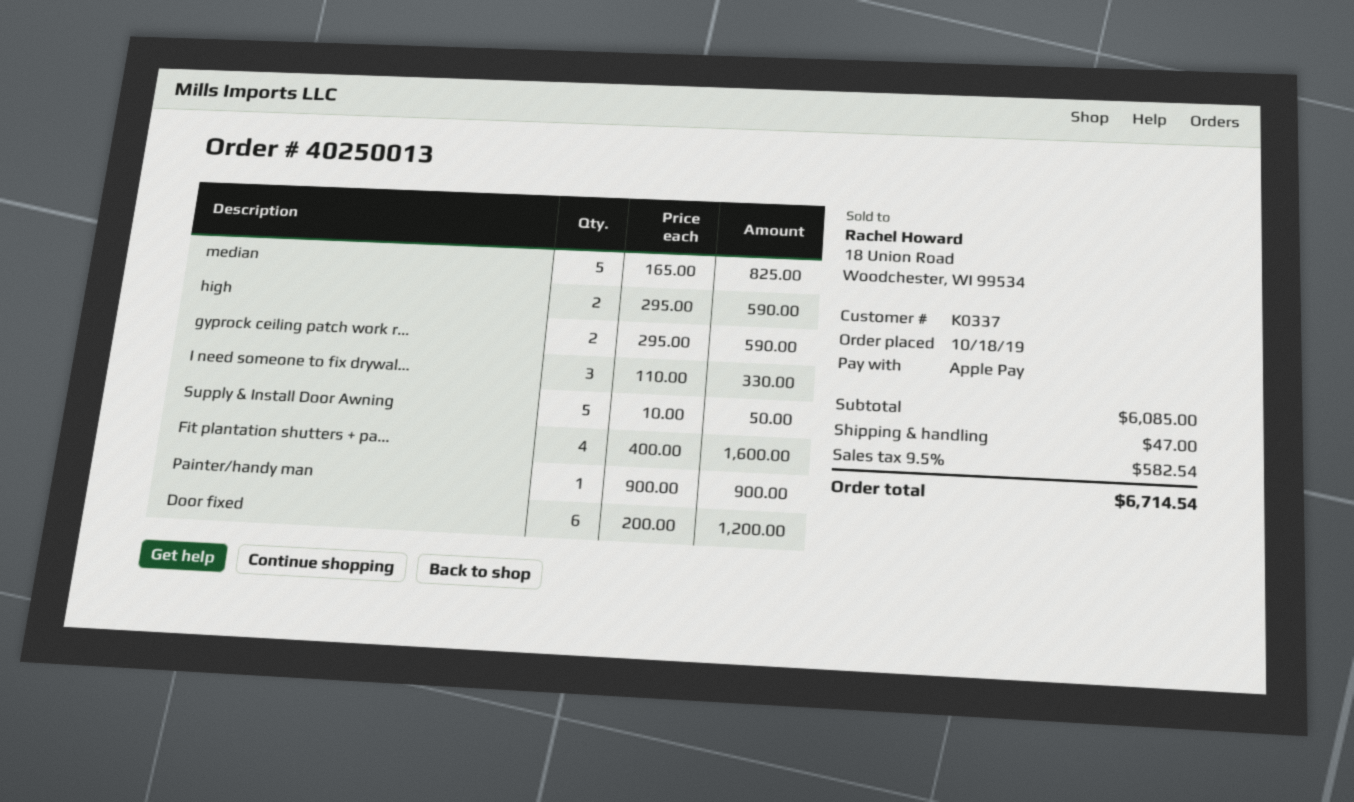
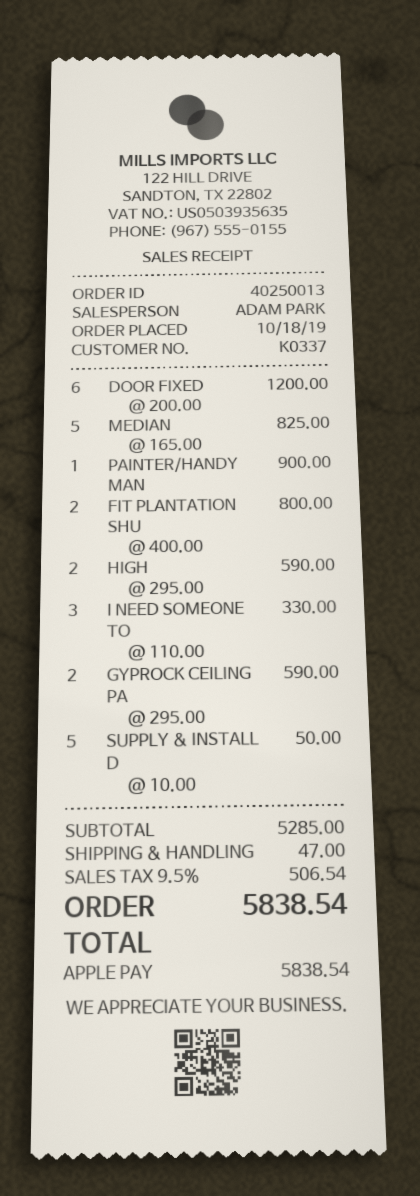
Fit plantation shutters + pa...: 4 x 400.00 = 1600.00 -> 2 x 400.00 = 800.00
subtotal: 6085.00 -> 5285.00
tax: 9.5% = 582.54 -> 9.5% = 506.54
total: 6714.54 -> 5838.54

